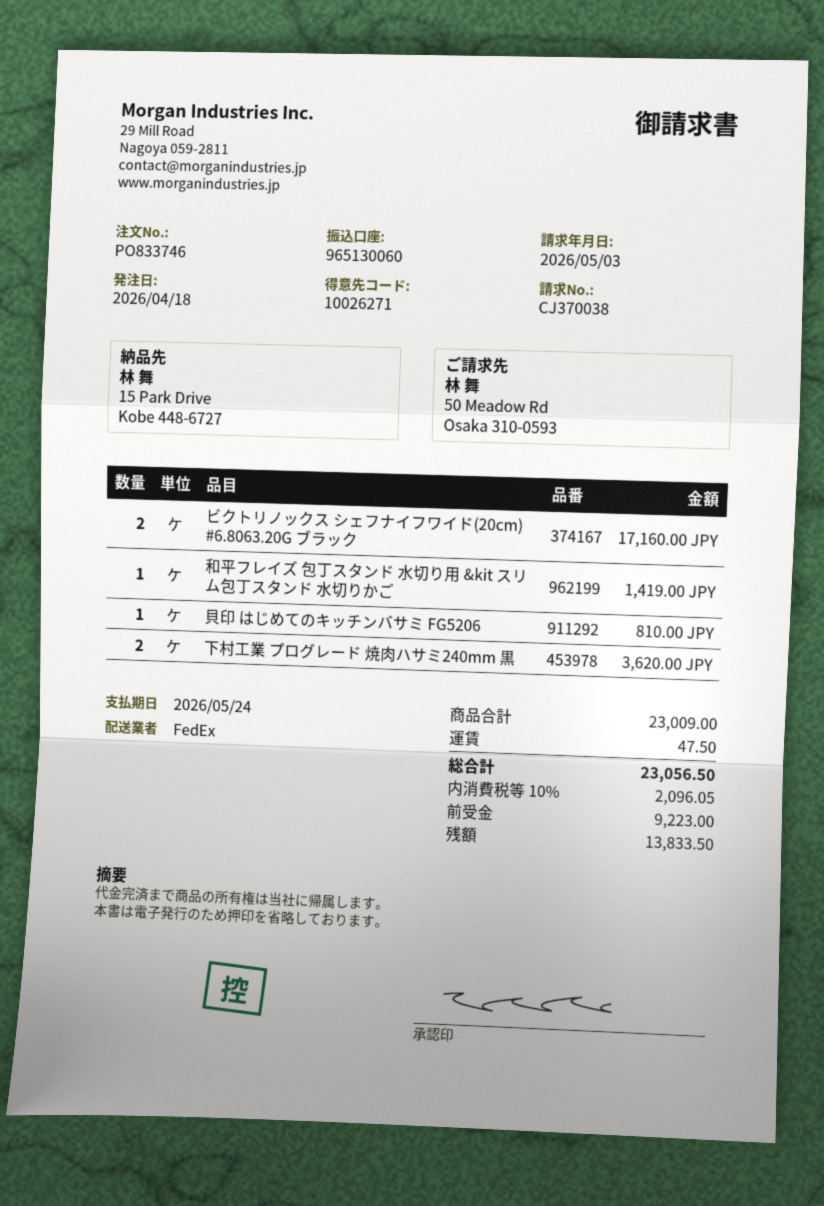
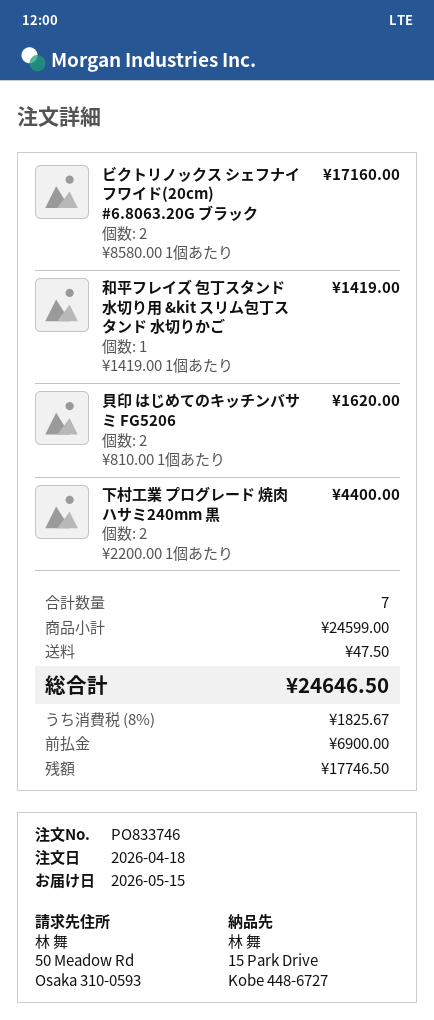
貝印 はじめてのキッチンバサミ FG5206: 1 for 810.00 -> 2 for 1620.00
下村工業 プログレード 焼肉ハサミ240mm 黒: 2 for 3620.00 -> 2 for 4400.00
subtotal: 23009.00 -> 24599.00
tax: 10% = 2096.05 -> 8% = 1825.67
total: 23056.50 -> 24646.50
deposit: 9223.00 -> 6900.00
balance: 13833.50 -> 17746.50

